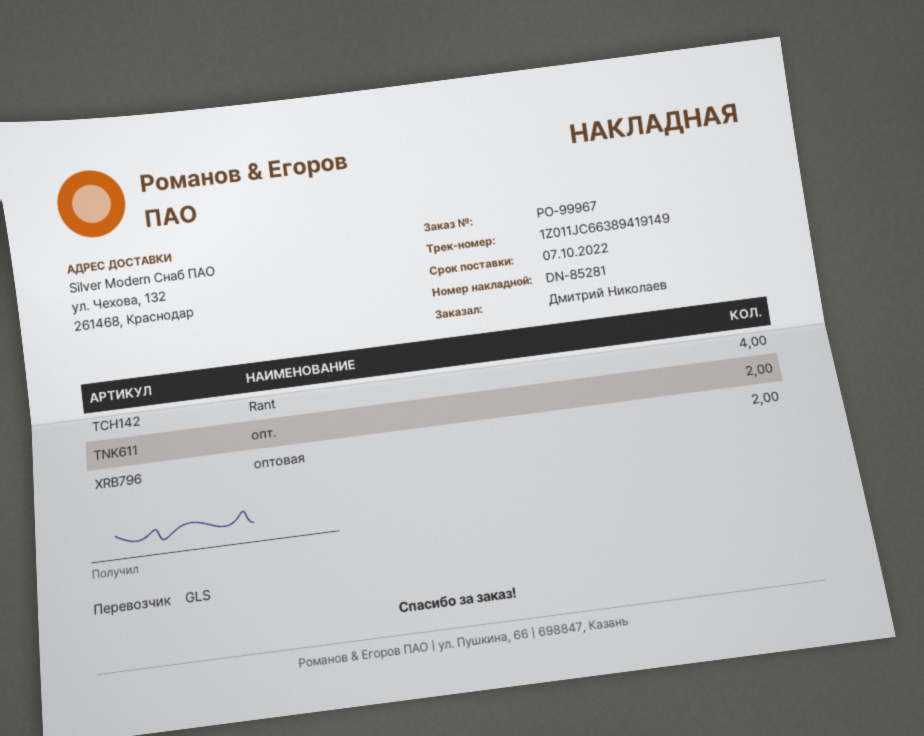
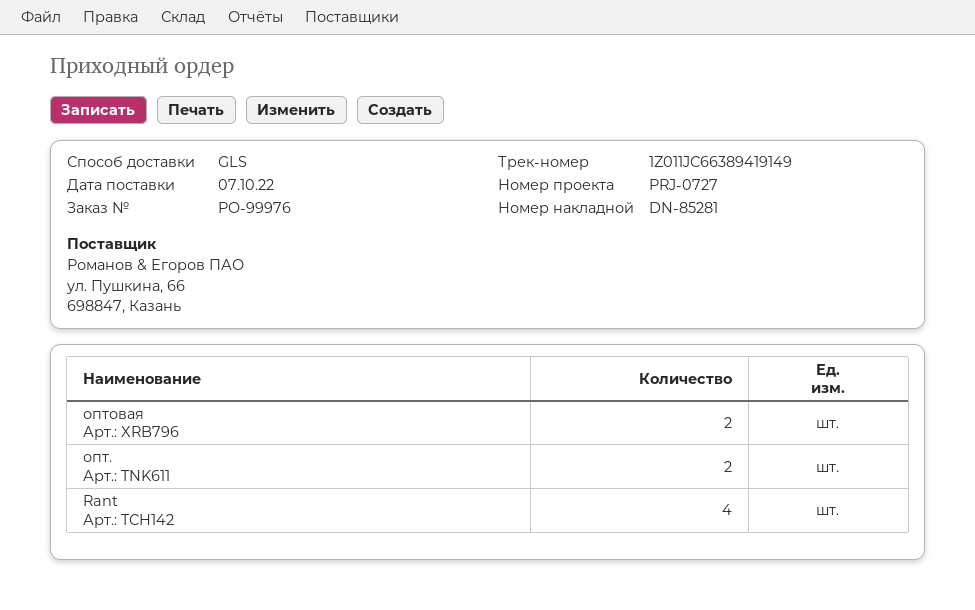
order number: PO-99967 -> PO-99976

